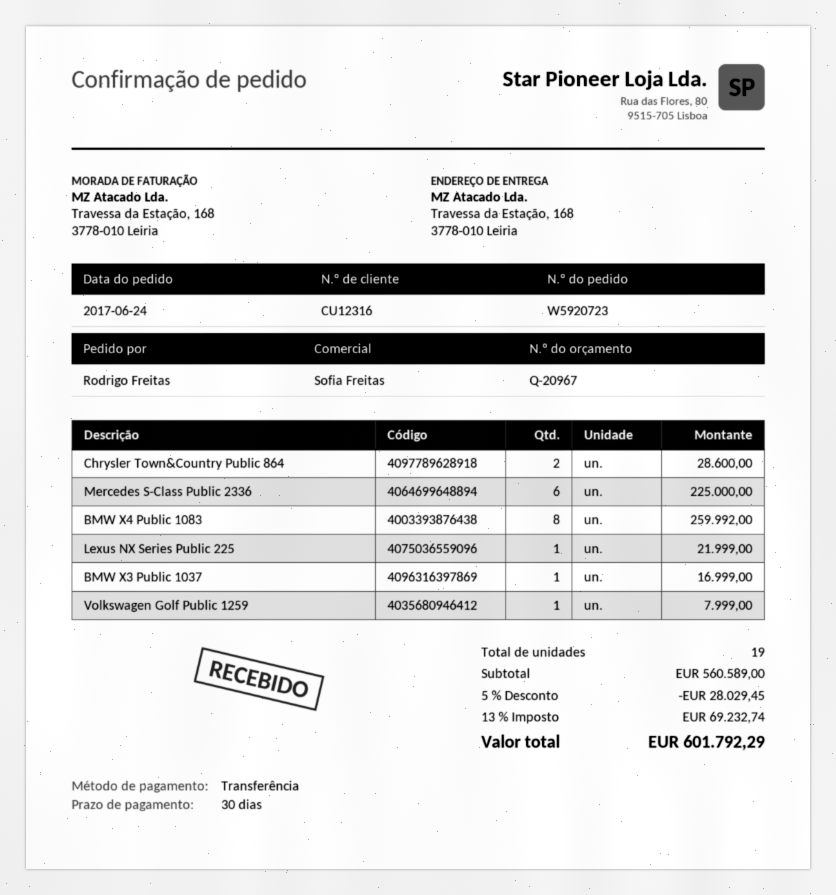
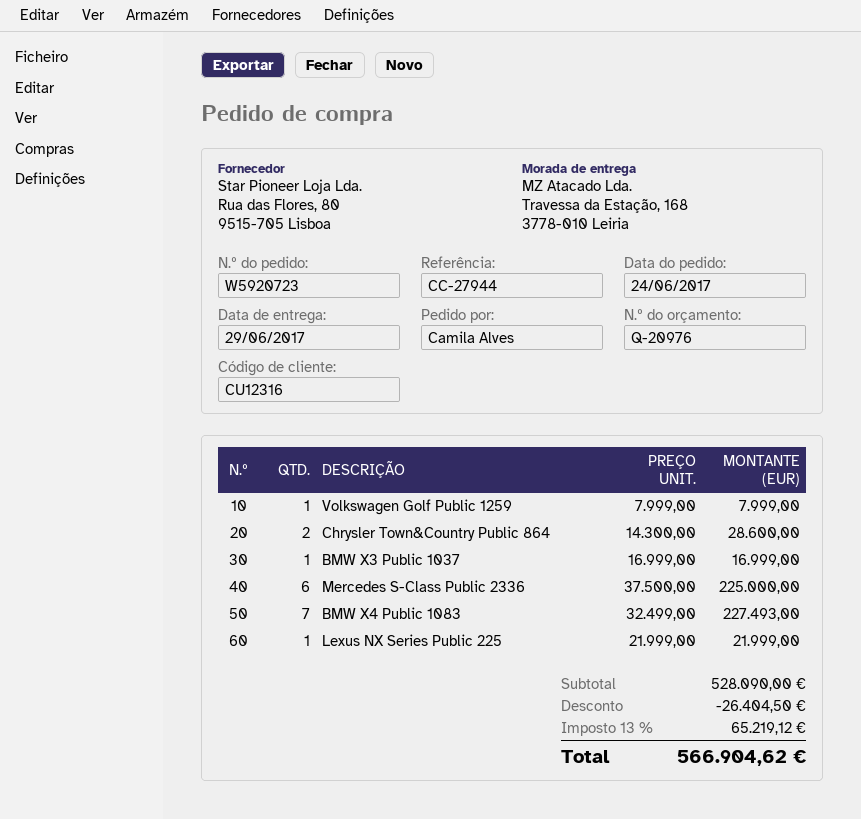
quote number: Q-20967 -> Q-20976
ordered by: Rodrigo Freitas -> Camila Alves
BMW X4 Public 1083: 8 for 259992.00 -> 7 for 227493.00
subtotal: 560589.00 -> 528090.00
discount: 28029.45 -> 26404.50
tax: 13% = 69232.74 -> 13% = 65219.12
total: 601792.29 -> 566904.62

